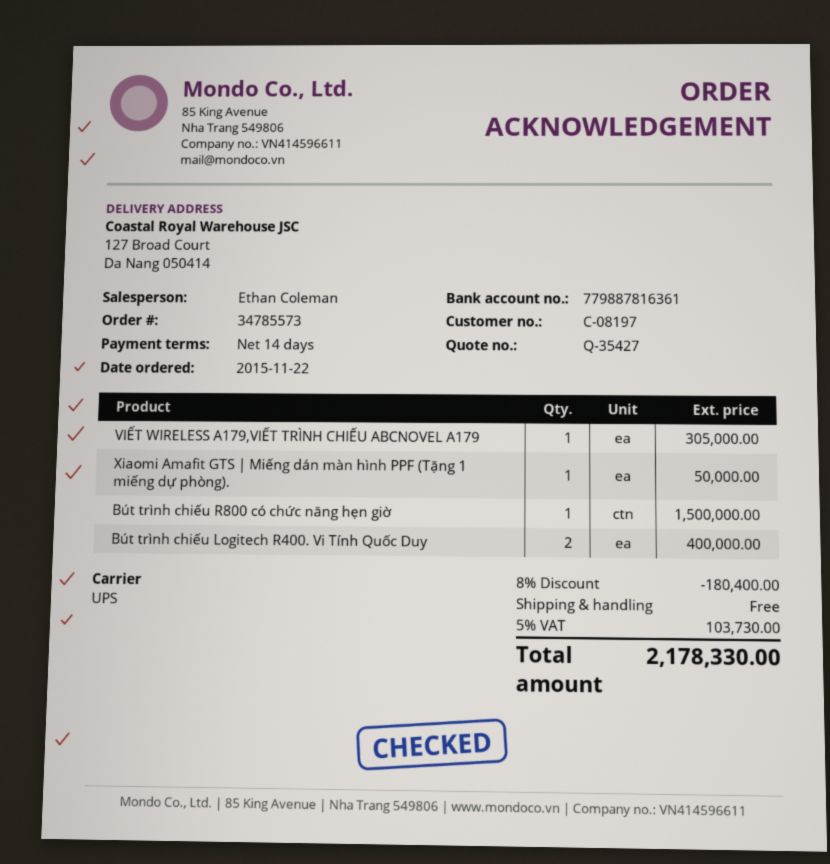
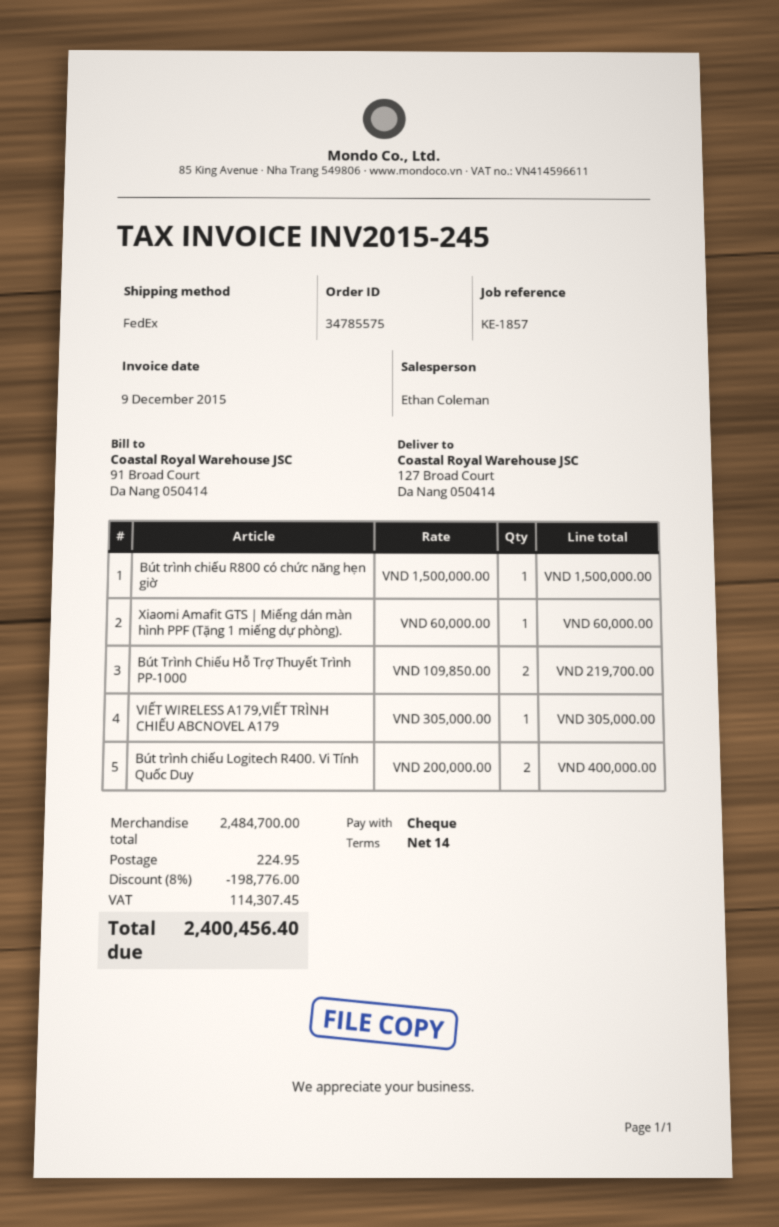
order number: 34785573 -> 34785575
shipping method: UPS -> FedEx
Xiaomi Amafit GTS | Miếng dán màn hình PPF (Tặng 1 miếng dự phòng).: 1 for 50000.00 -> 1 for 60000.00
Bút Trình Chiếu Hỗ Trợ Thuyết Trình PP-1000: none -> 2 for 219700.00
discount: 8% = 180400.00 -> 8% = 198776.00
shipping: 0.00 -> 224.95
tax: 103730.00 -> 114307.45
total: 2178330.00 -> 2400456.40

